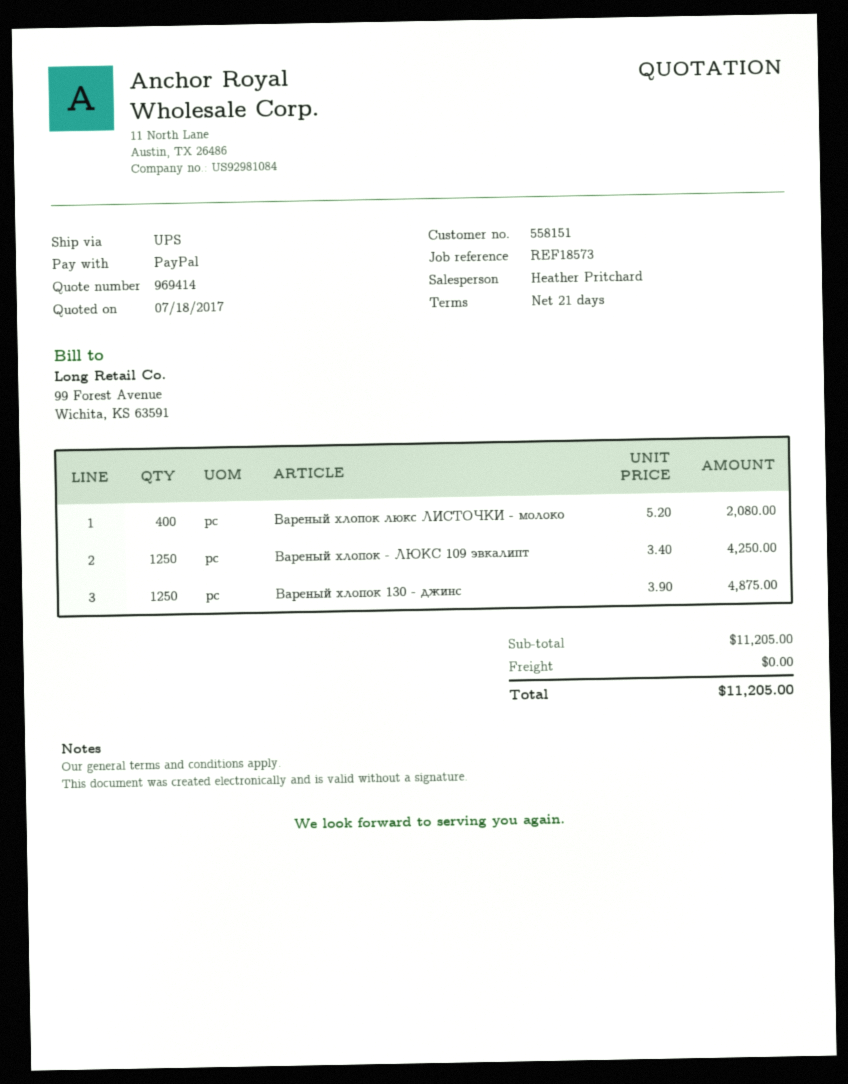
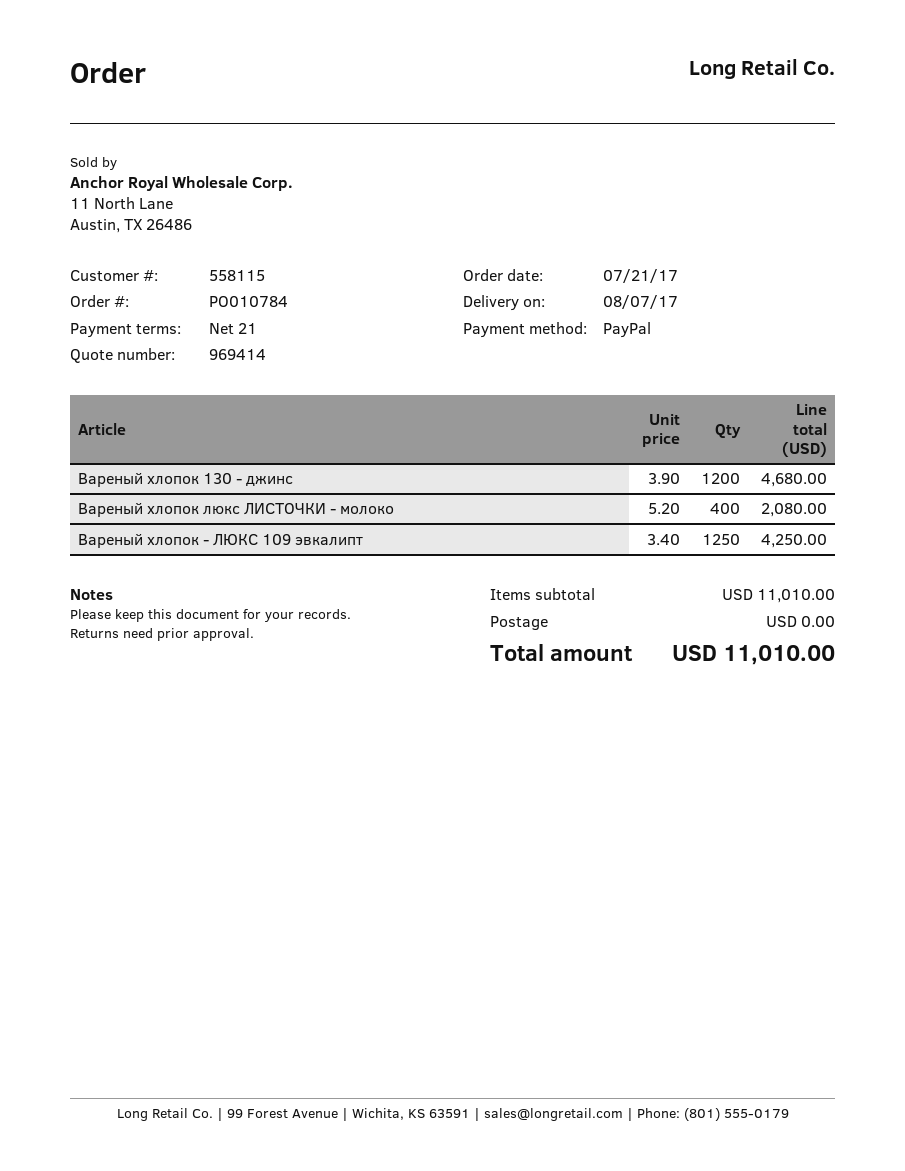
customer number: 558151 -> 558115
Вареный хлопок 130 - джинс: 1250 x 3.90 = 4875.00 -> 1200 x 3.90 = 4680.00
subtotal: 11205.00 -> 11010.00
total: 11205.00 -> 11010.00

